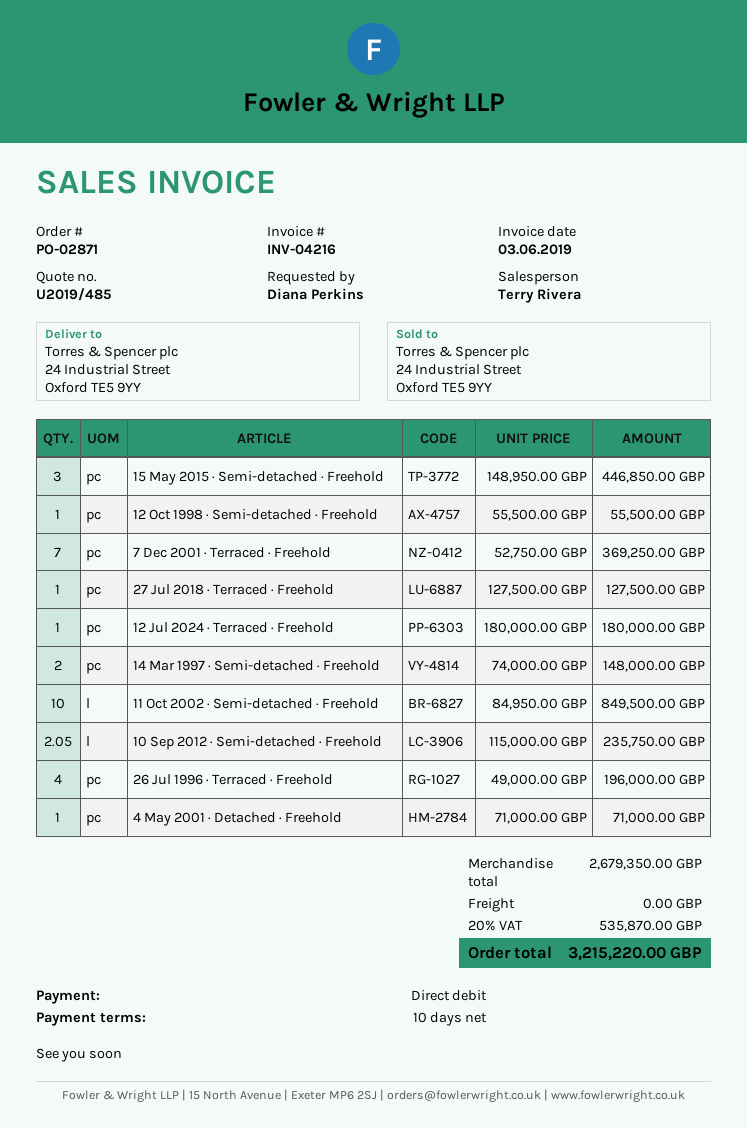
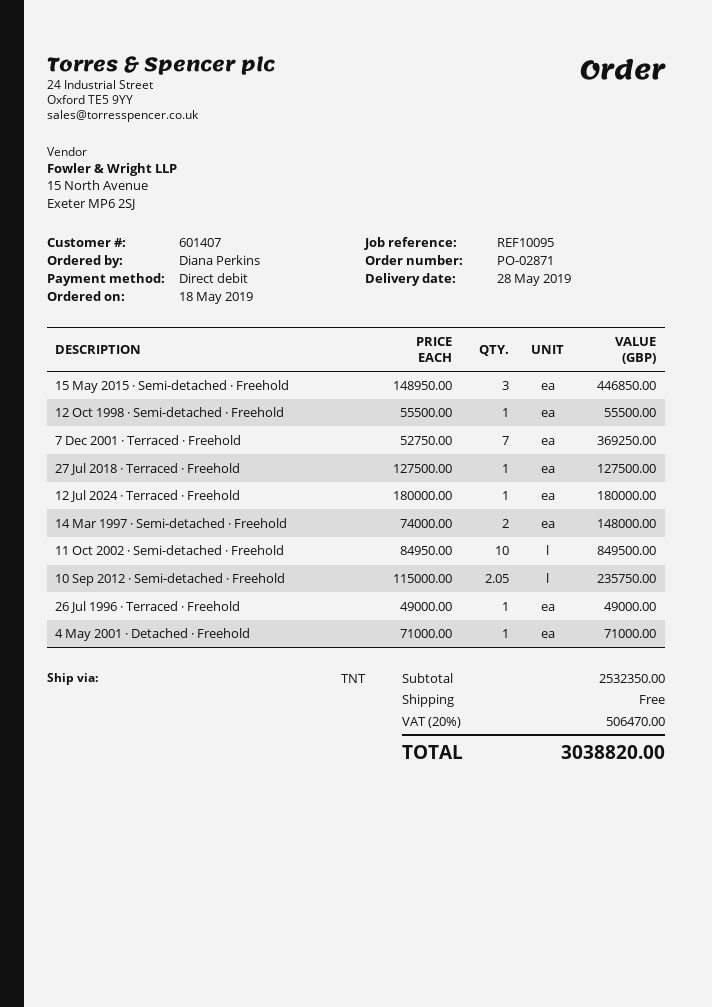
26 Jul 1996 · Terraced · Freehold: 4 x 49000.00 = 196000.00 -> 1 x 49000.00 = 49000.00
subtotal: 2679350.00 -> 2532350.00
tax: 20% = 535870.00 -> 20% = 506470.00
total: 3215220.00 -> 3038820.00

